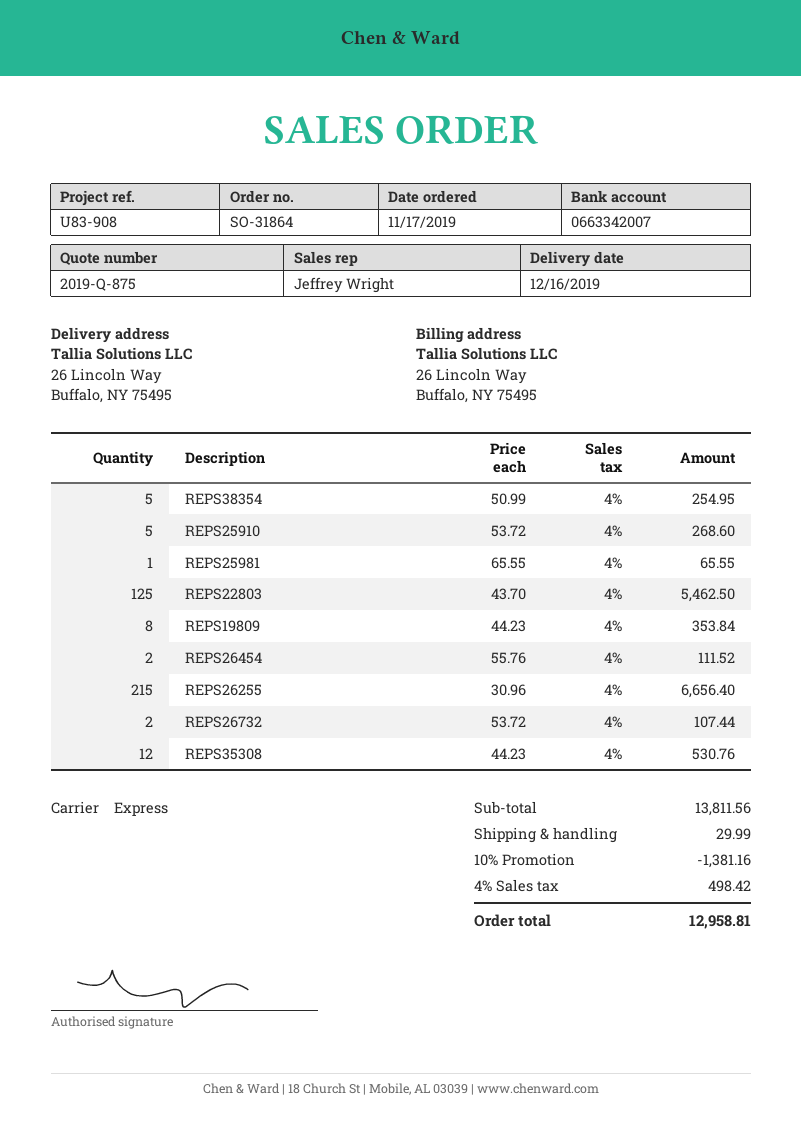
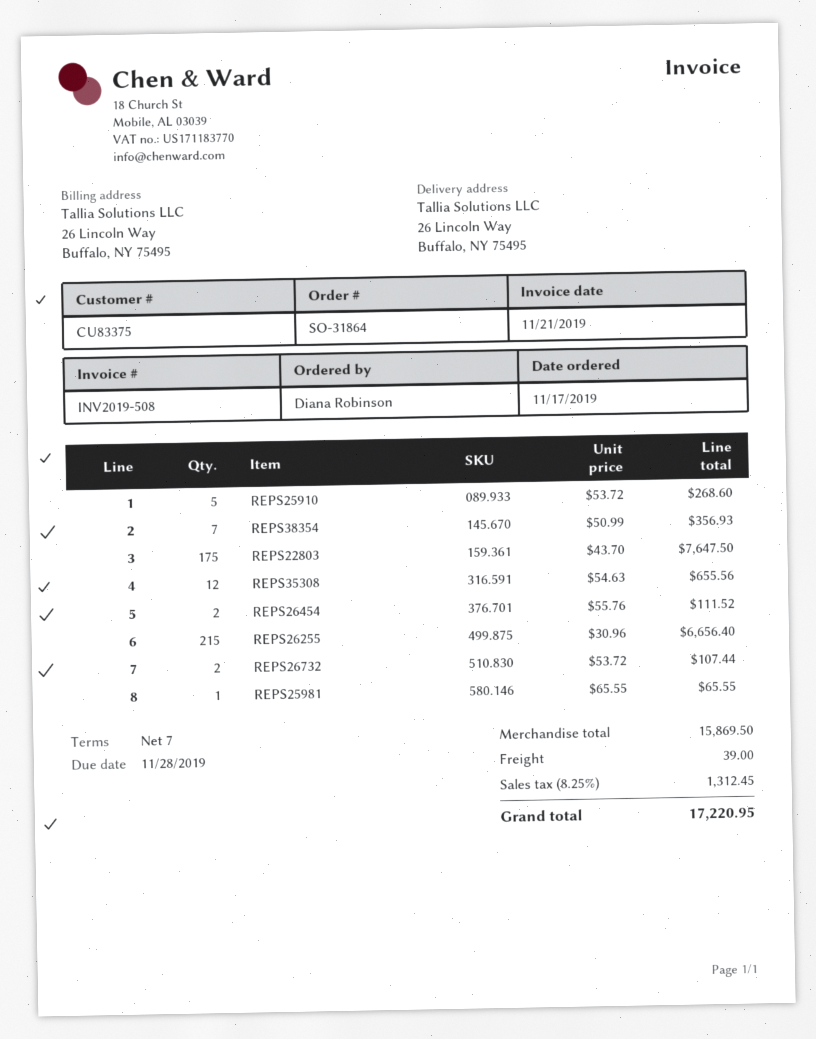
REPS38354: 5 x 50.99 = 254.95 -> 7 x 50.99 = 356.93
REPS22803: 125 x 43.70 = 5462.50 -> 175 x 43.70 = 7647.50
REPS19809: 8 x 44.23 = 353.84 -> none
REPS35308: 12 x 44.23 = 530.76 -> 12 x 54.63 = 655.56
subtotal: 13811.56 -> 15869.50
discount: 10% = 1381.16 -> none
shipping: 29.99 -> 39.00
tax: 4% = 498.42 -> 8.25% = 1312.45
total: 12958.81 -> 17220.95

